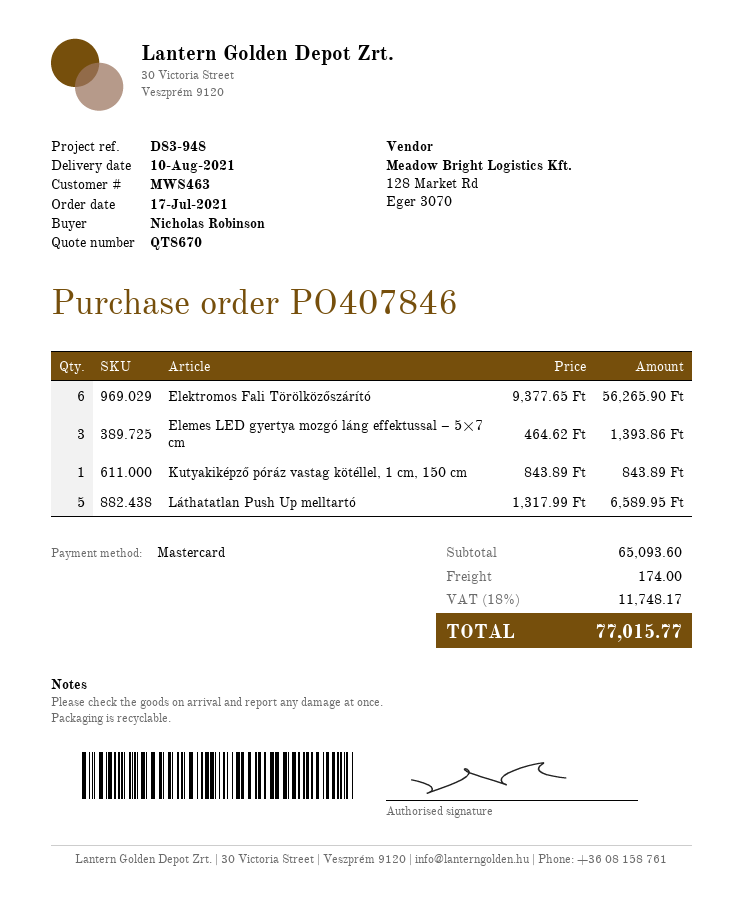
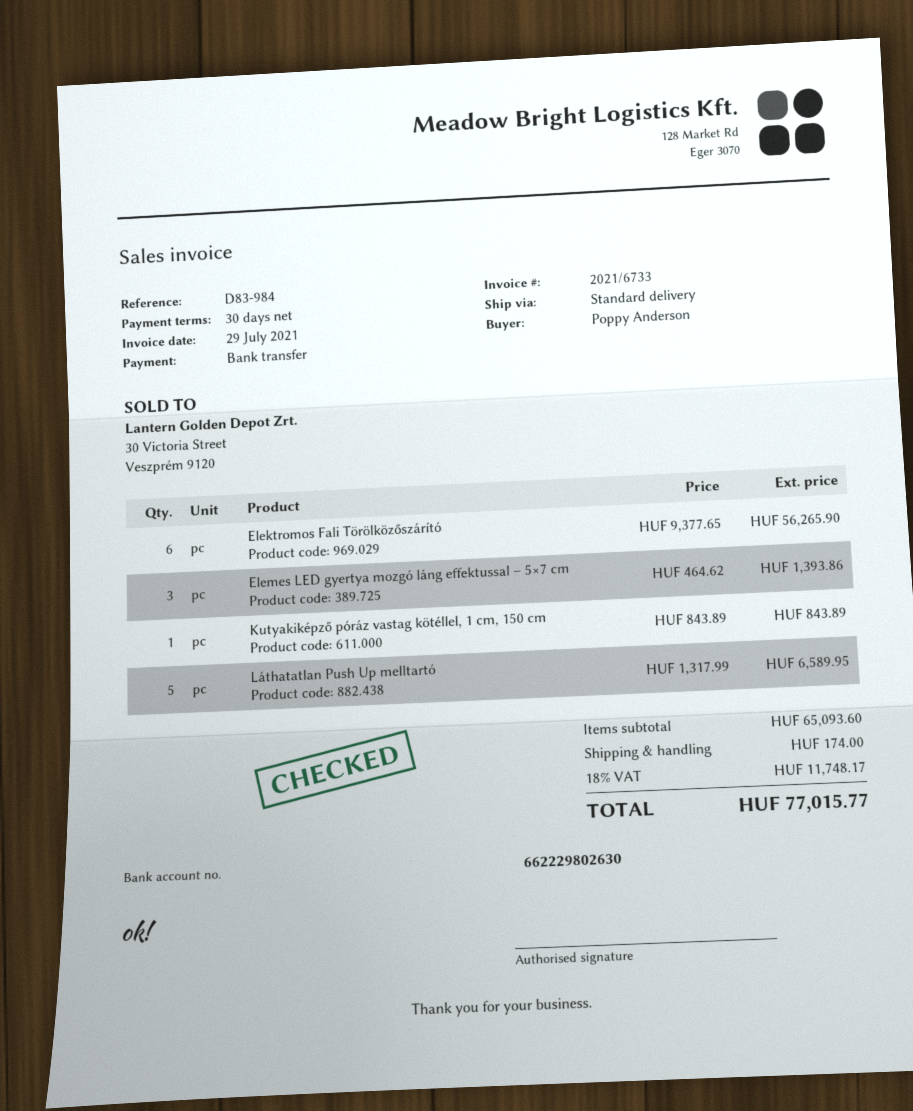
reference: D83-948 -> D83-984
ordered by: Nicholas Robinson -> Poppy Anderson
payment method: Mastercard -> bank transfer

